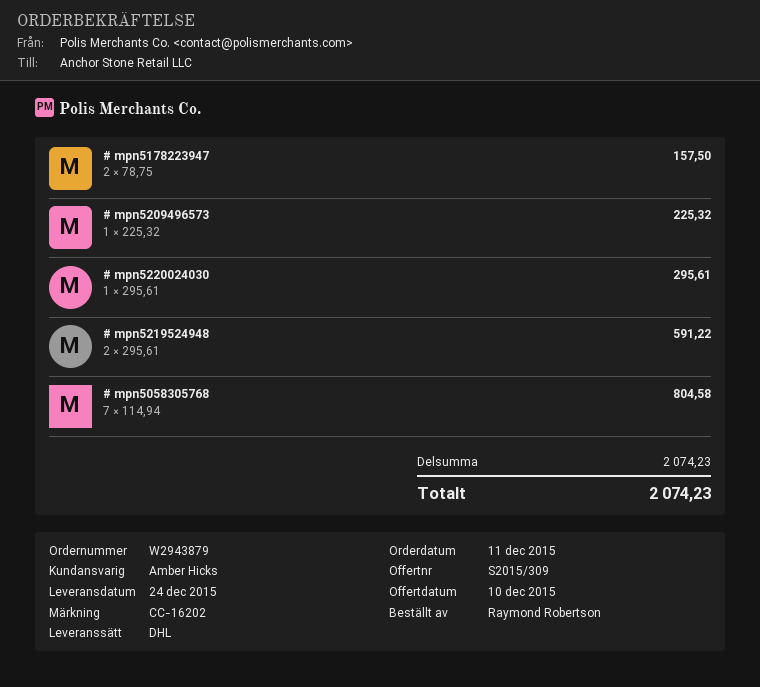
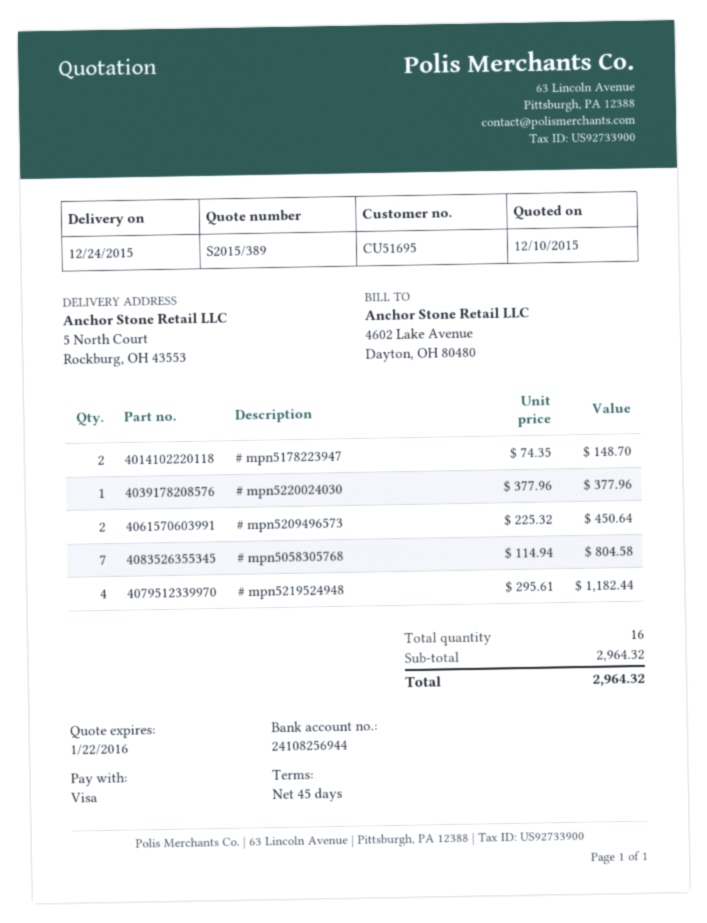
quote number: S2015/309 -> S2015/389
# mpn5178223947: 2 x 78.75 = 157.50 -> 2 x 74.35 = 148.70
# mpn5209496573: 1 x 225.32 = 225.32 -> 2 x 225.32 = 450.64
# mpn5220024030: 1 x 295.61 = 295.61 -> 1 x 377.96 = 377.96
# mpn5219524948: 2 x 295.61 = 591.22 -> 4 x 295.61 = 1182.44
subtotal: 2074.23 -> 2964.32
total: 2074.23 -> 2964.32

